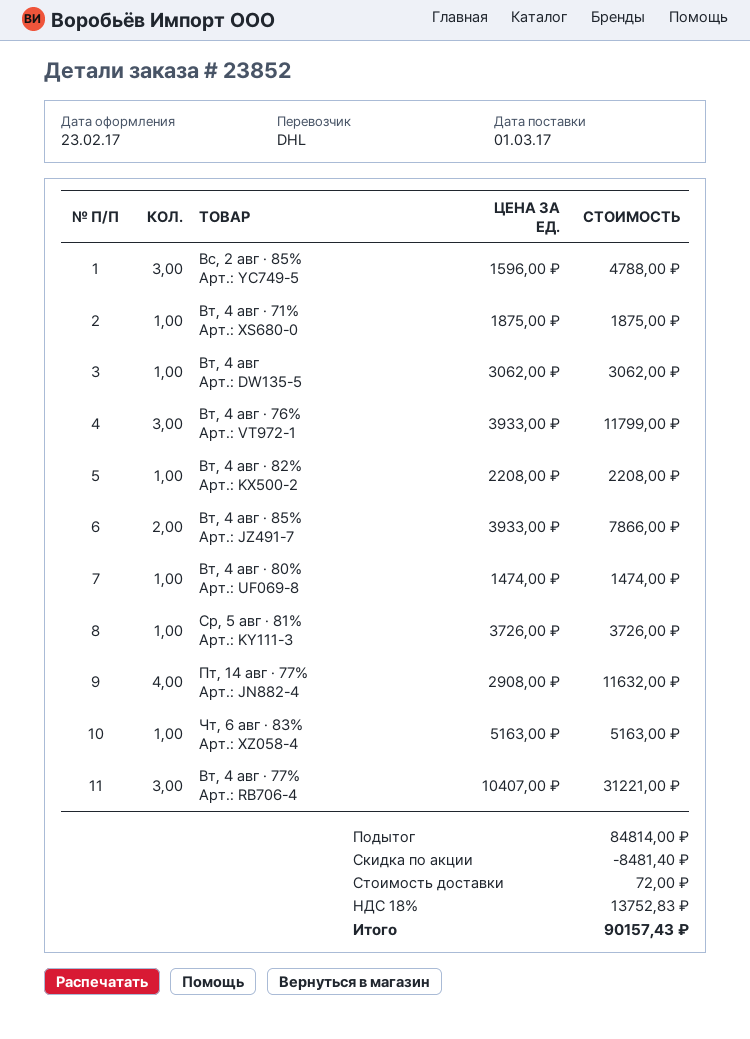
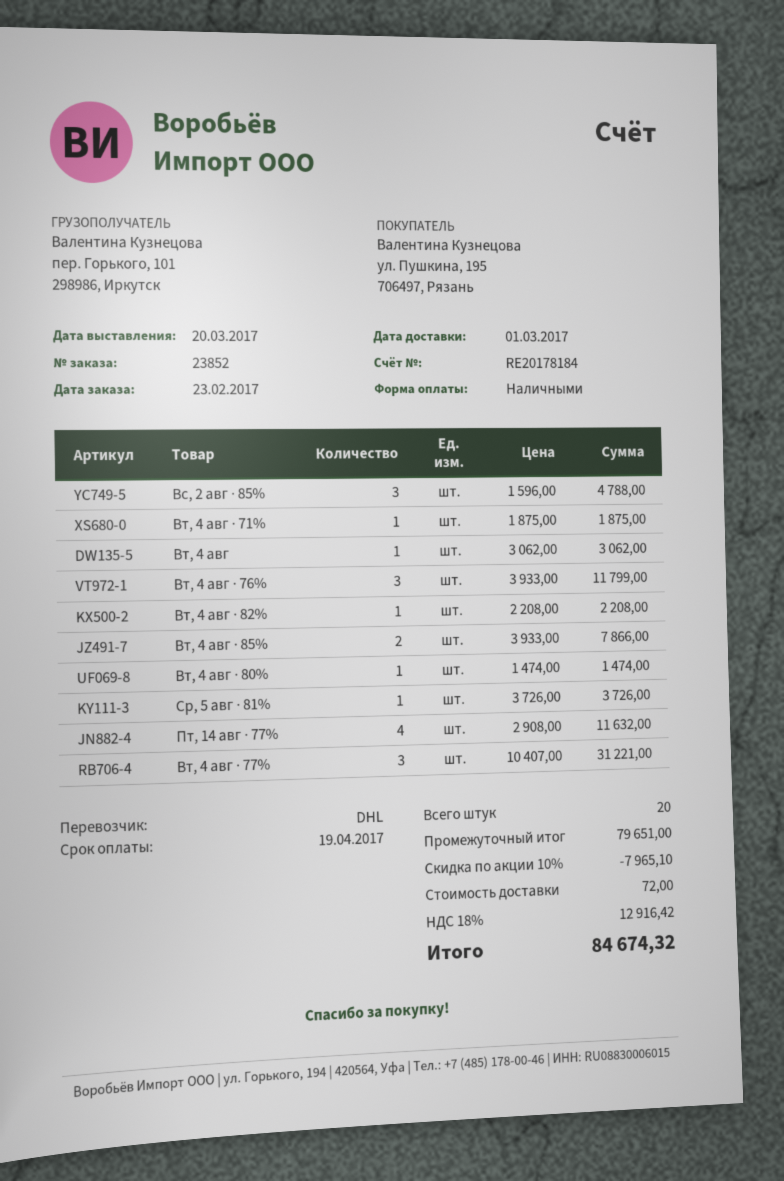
Чт, 6 авг · 83%: 1 x 5163.00 = 5163.00 -> none
subtotal: 84814.00 -> 79651.00
discount: 8481.40 -> 7965.10
tax: 18% = 13752.83 -> 18% = 12916.42
total: 90157.43 -> 84674.32

